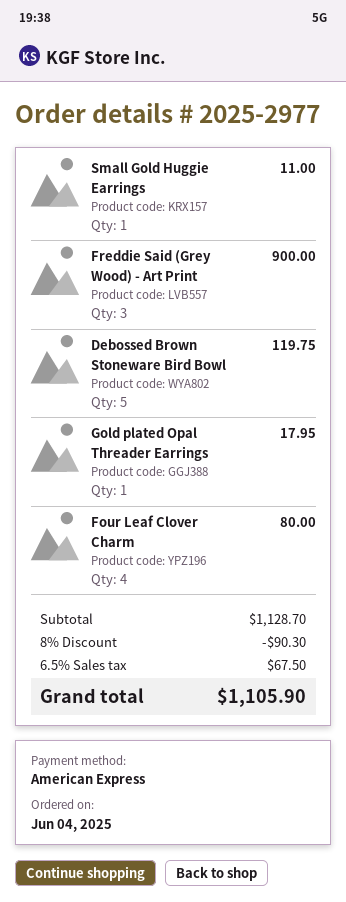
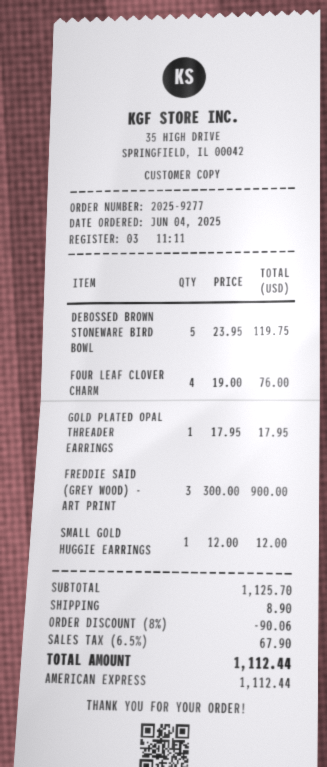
order number: 2025-2977 -> 2025-9277
Small Gold Huggie Earrings: 1 for 11.00 -> 1 for 12.00
Four Leaf Clover Charm: 4 for 80.00 -> 4 for 76.00
subtotal: 1128.70 -> 1125.70
discount: 8% = 90.30 -> 8% = 90.06
shipping: none -> 8.90
tax: 6.5% = 67.50 -> 6.5% = 67.90
total: 1105.90 -> 1112.44

